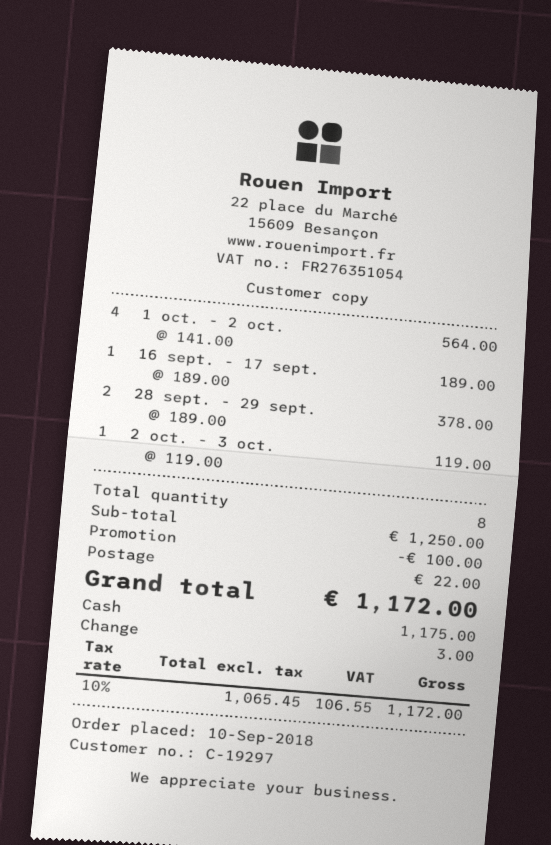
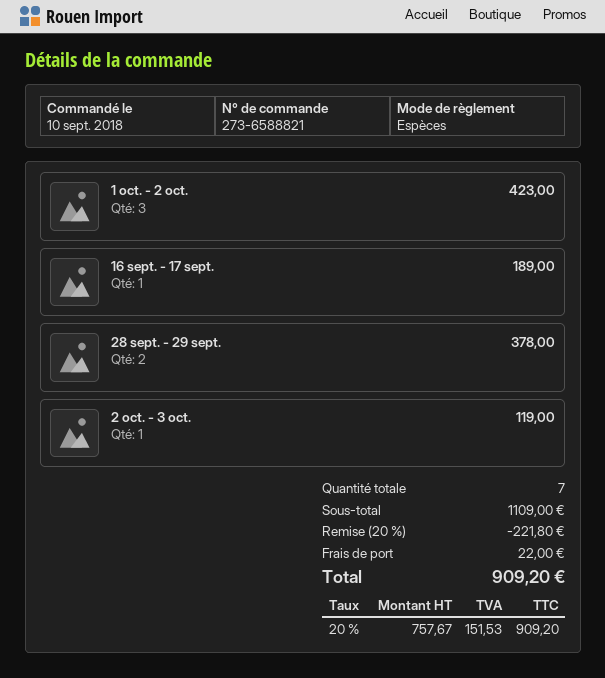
1 oct. - 2 oct.: 4 for 564.00 -> 3 for 423.00
total quantity: 8 -> 7
subtotal: 1250.00 -> 1109.00
discount: 100.00 -> 221.80
net: 1065.45 -> 757.67
tax: 10% = 106.55 -> 20% = 151.53
total: 1172.00 -> 909.20

